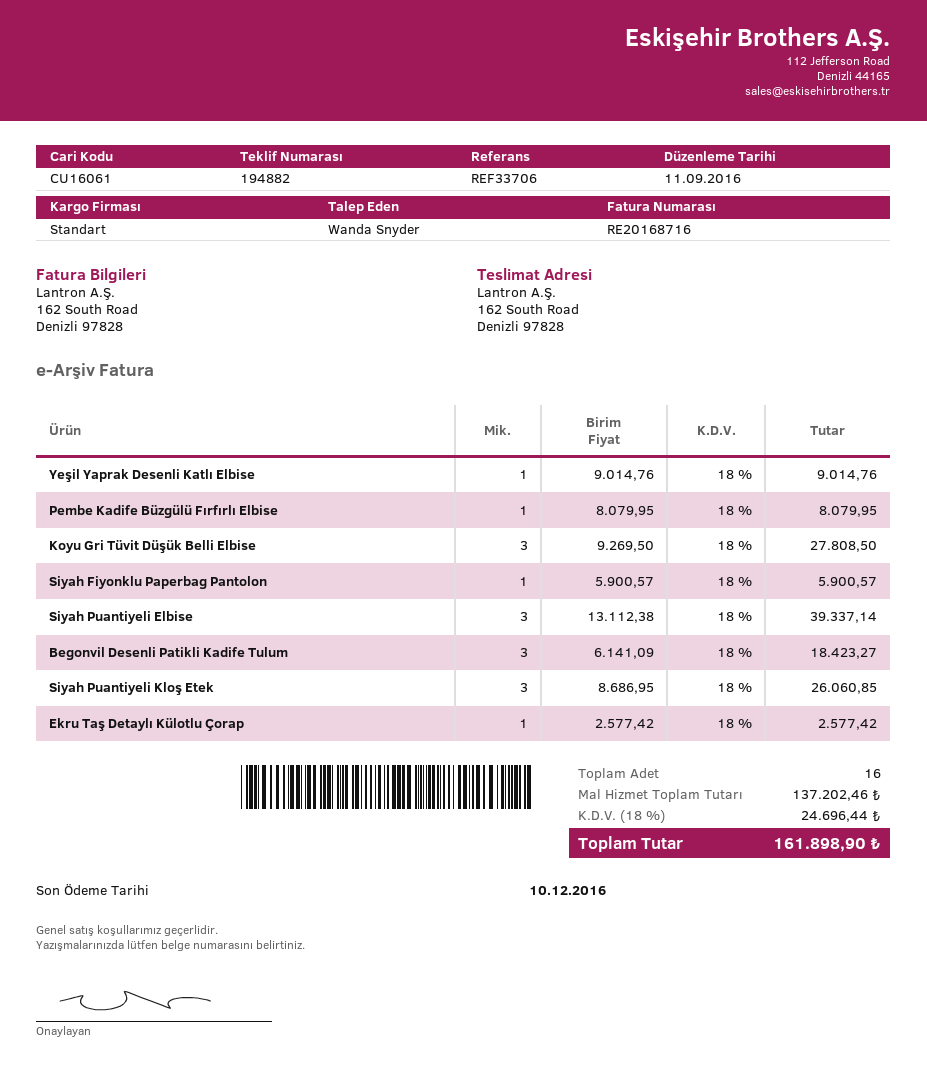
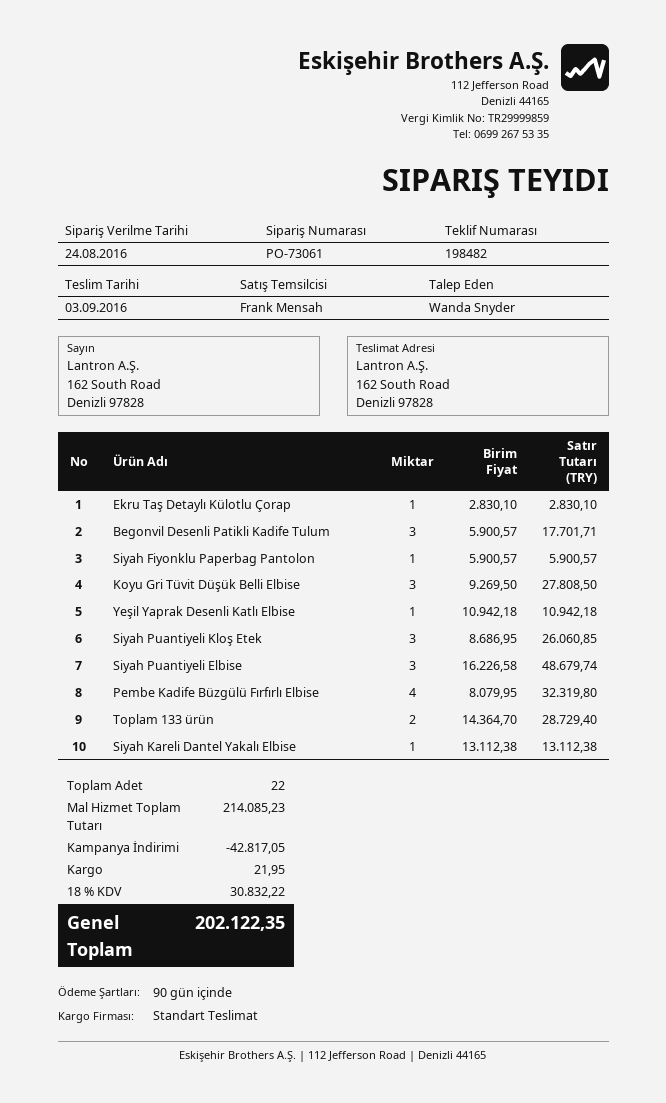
quote number: 194882 -> 198482
Yeşil Yaprak Desenli Katlı Elbise: 1 x 9014.76 = 9014.76 -> 1 x 10942.18 = 10942.18
Pembe Kadife Büzgülü Fırfırlı Elbise: 1 x 8079.95 = 8079.95 -> 4 x 8079.95 = 32319.80
Siyah Puantiyeli Elbise: 3 x 13112.38 = 39337.14 -> 3 x 16226.58 = 48679.74
Begonvil Desenli Patikli Kadife Tulum: 3 x 6141.09 = 18423.27 -> 3 x 5900.57 = 17701.71
Ekru Taş Detaylı Külotlu Çorap: 1 x 2577.42 = 2577.42 -> 1 x 2830.10 = 2830.10
Toplam 133 ürün: none -> 2 x 14364.70 = 28729.40
Siyah Kareli Dantel Yakalı Elbise: none -> 1 x 13112.38 = 13112.38
total quantity: 16 -> 22
subtotal: 137202.46 -> 214085.23
discount: none -> 42817.05
shipping: none -> 21.95
tax: 18% = 24696.44 -> 18% = 30832.22
total: 161898.90 -> 202122.35

